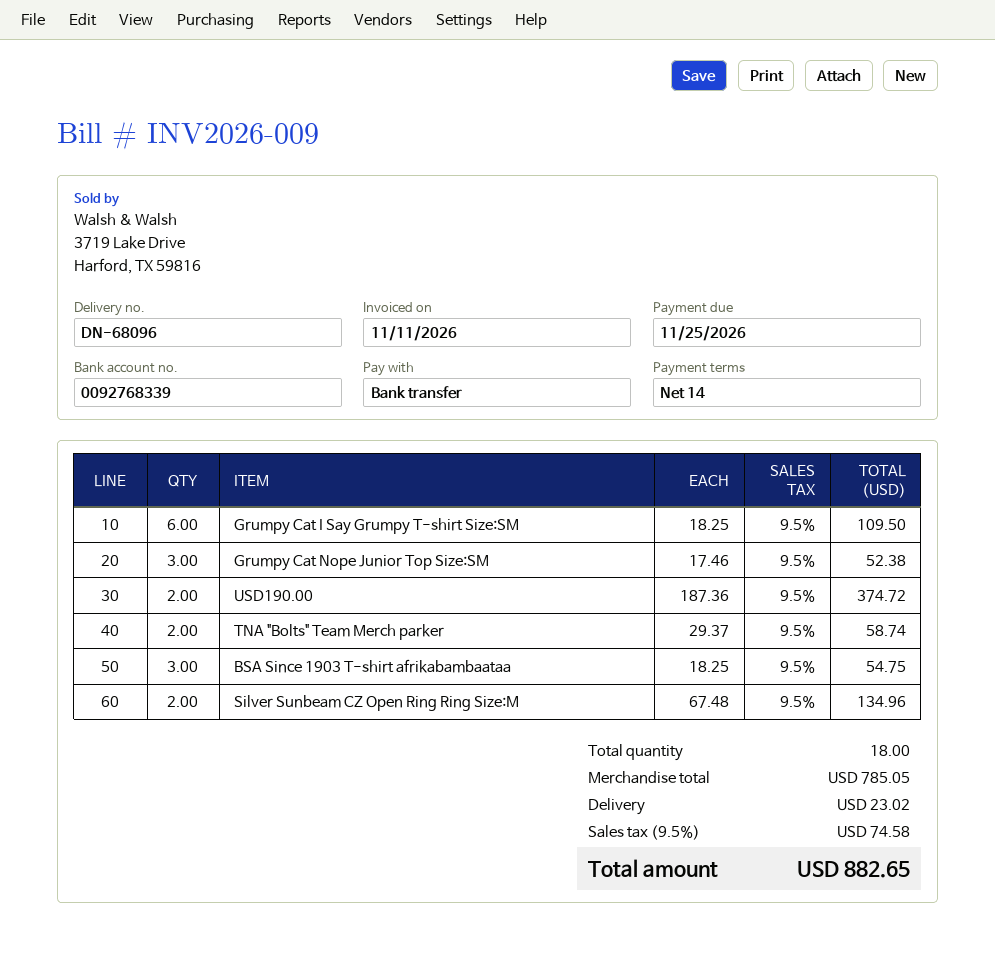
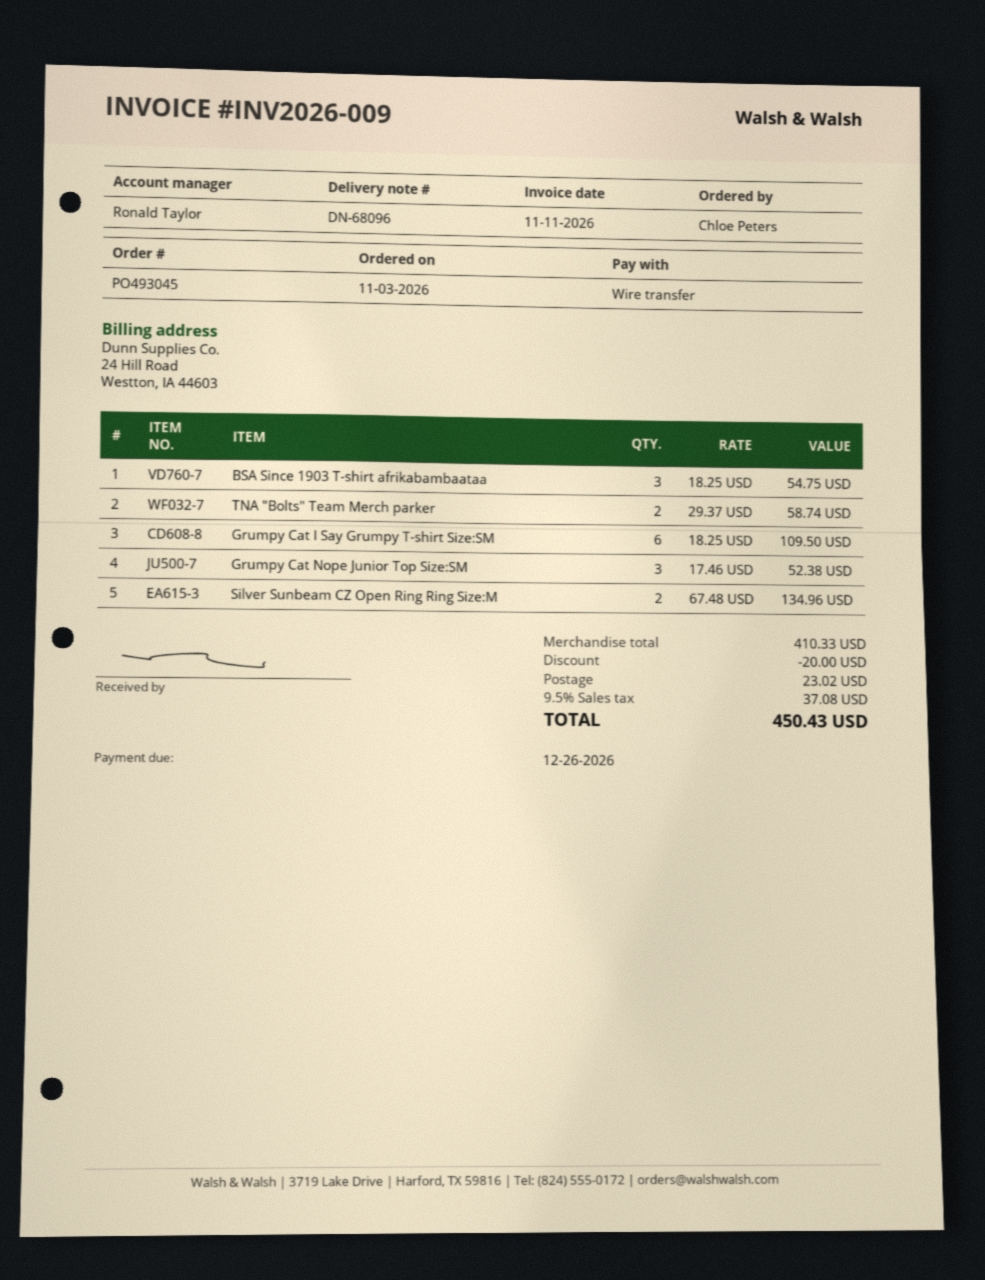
due date: 2026-11-25 -> 2026-12-26
USD190.00: 2 x 187.36 = 374.72 -> none
subtotal: 785.05 -> 410.33
discount: none -> 20.00
tax: 9.5% = 74.58 -> 9.5% = 37.08
total: 882.65 -> 450.43

